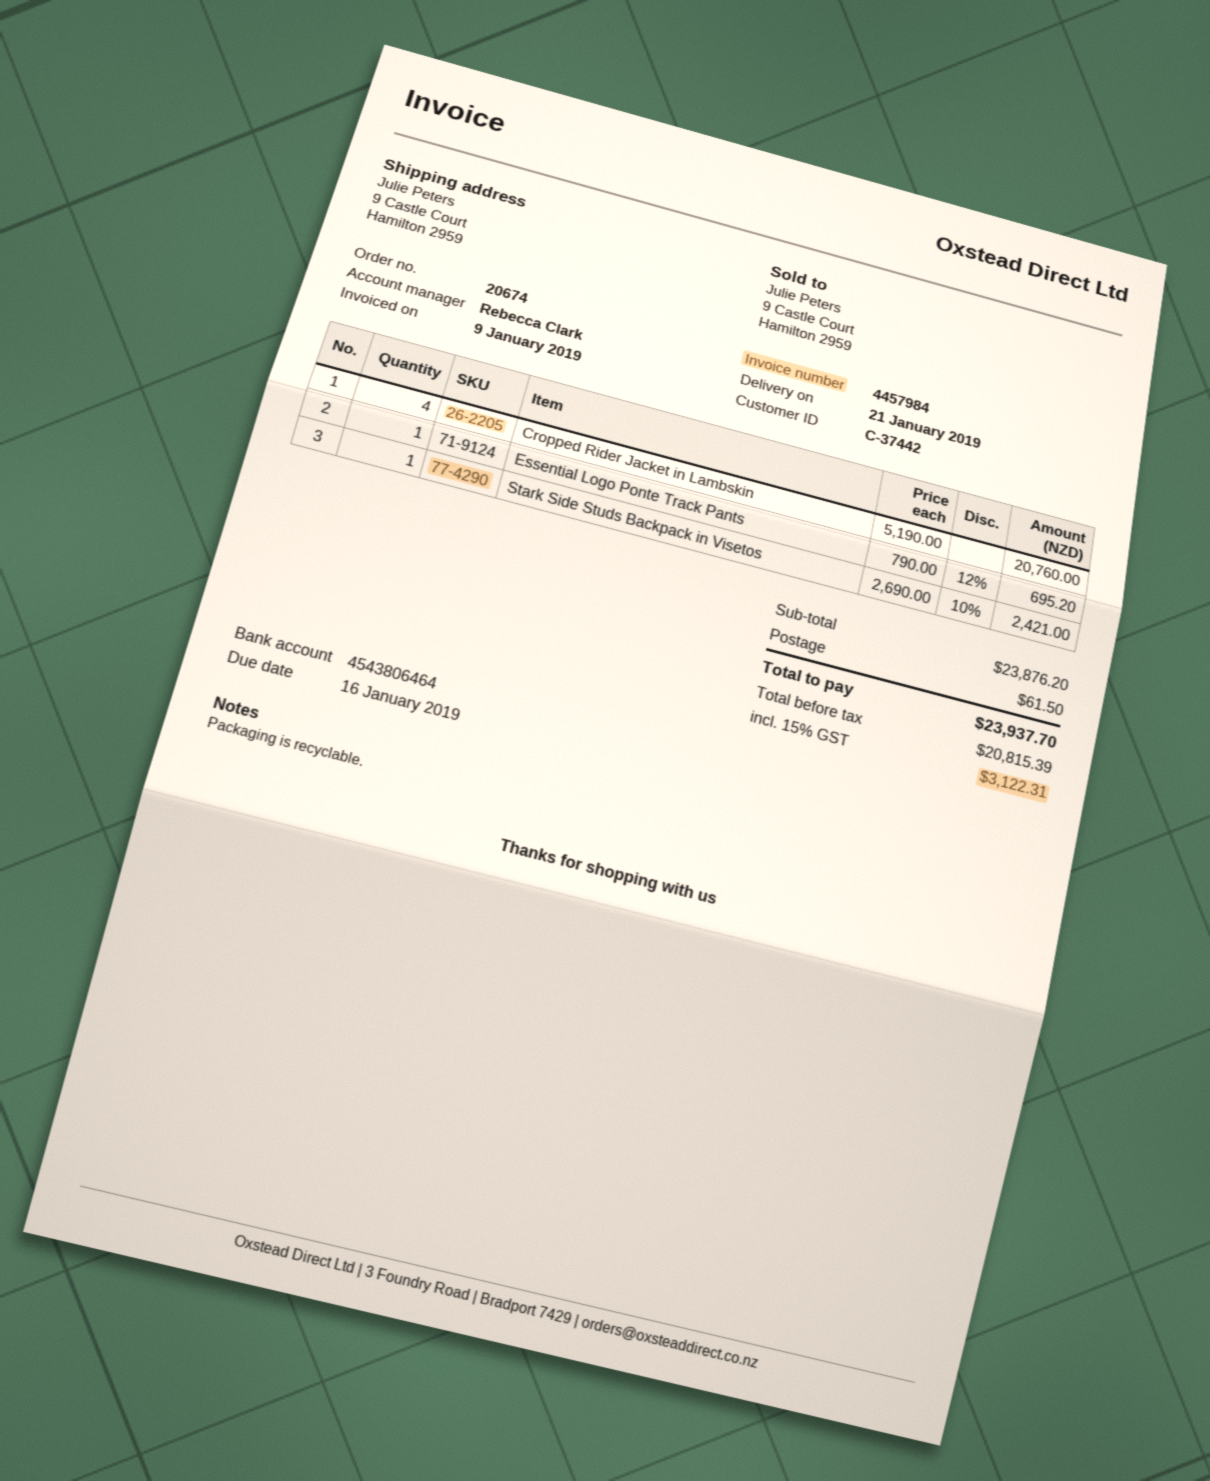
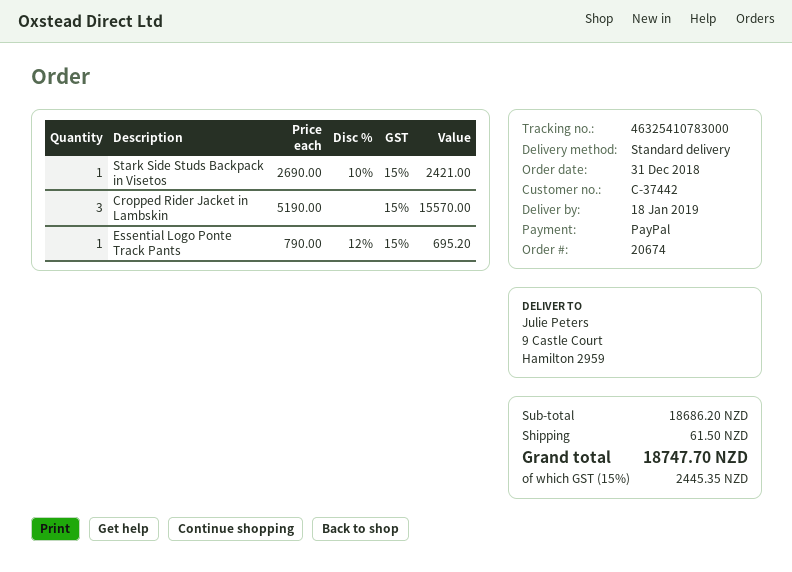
delivery date: 2019-01-21 -> 2019-01-18
Cropped Rider Jacket in Lambskin: 4 x 5190.00 = 20760.00 -> 3 x 5190.00 = 15570.00
subtotal: 23876.20 -> 18686.20
tax: 15% = 3122.31 -> 15% = 2445.35
total: 23937.70 -> 18747.70

